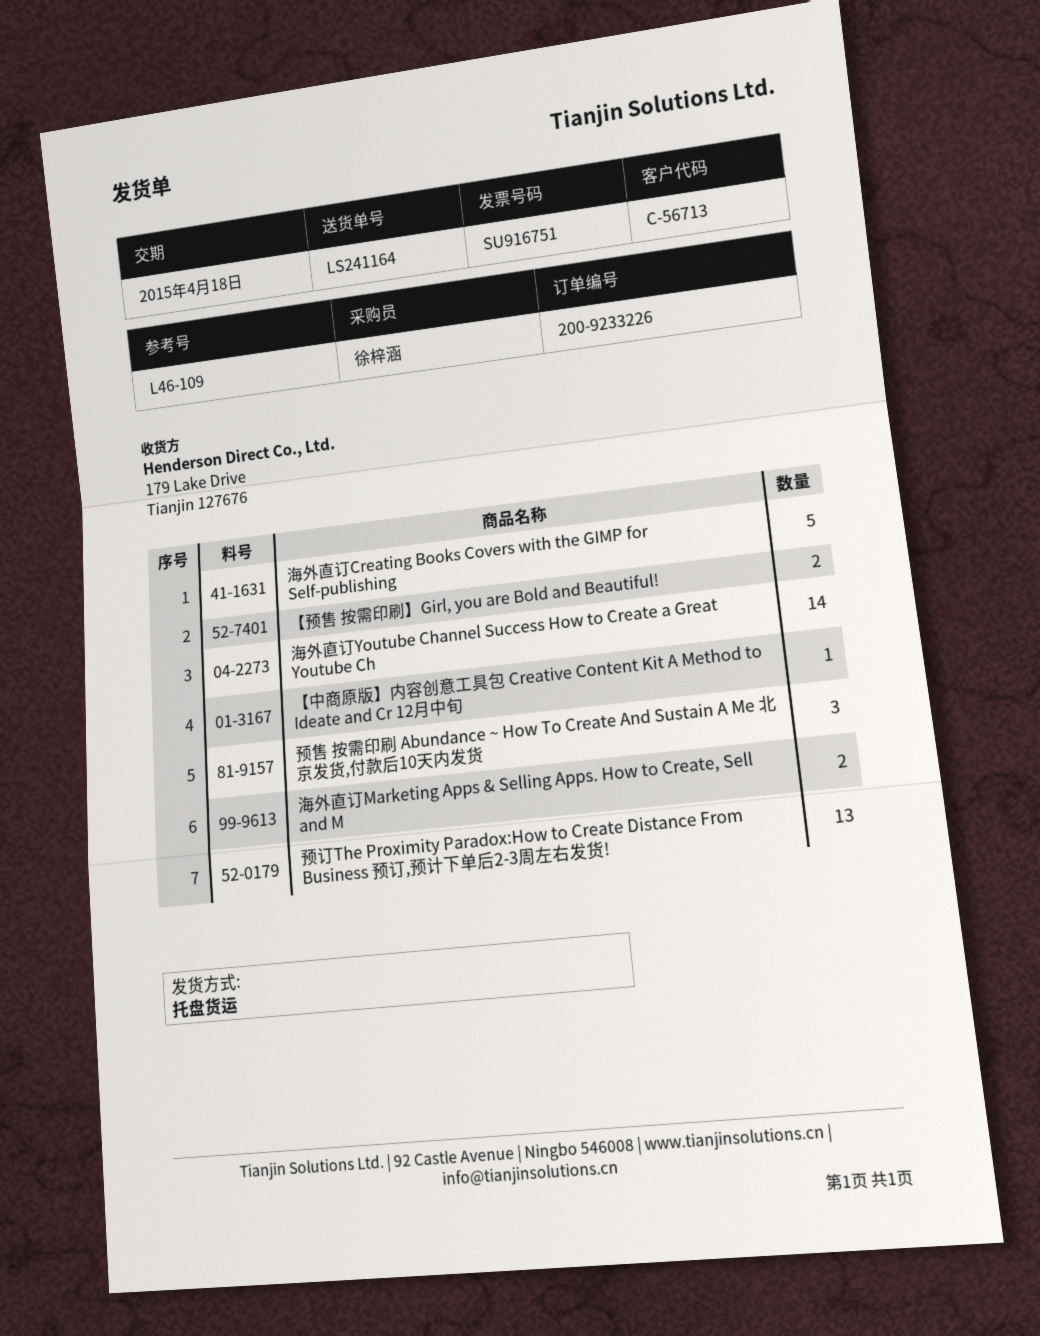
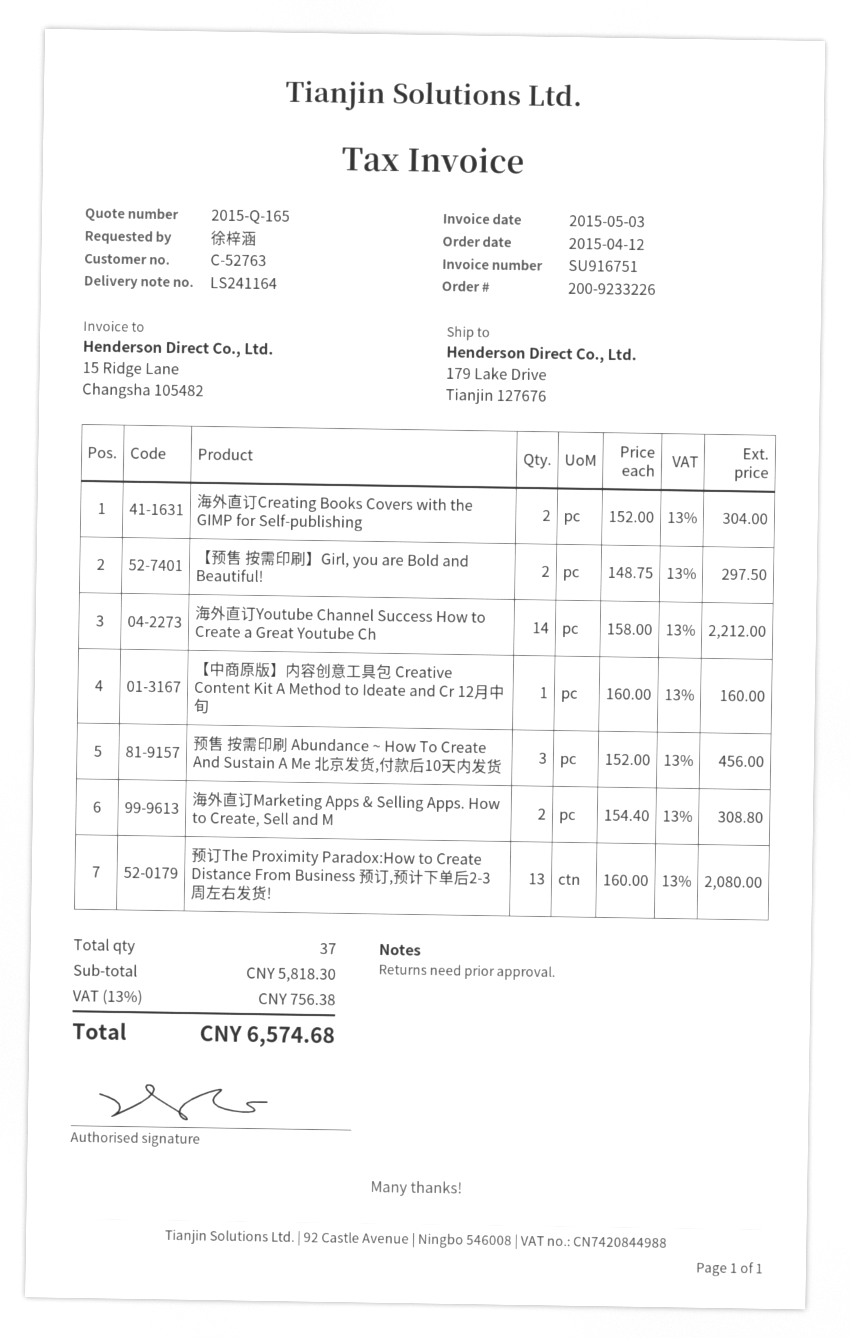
customer number: C-56713 -> C-52763
海外直订Creating Books Covers with the GIMP for Self-publishing: 5 -> 2

